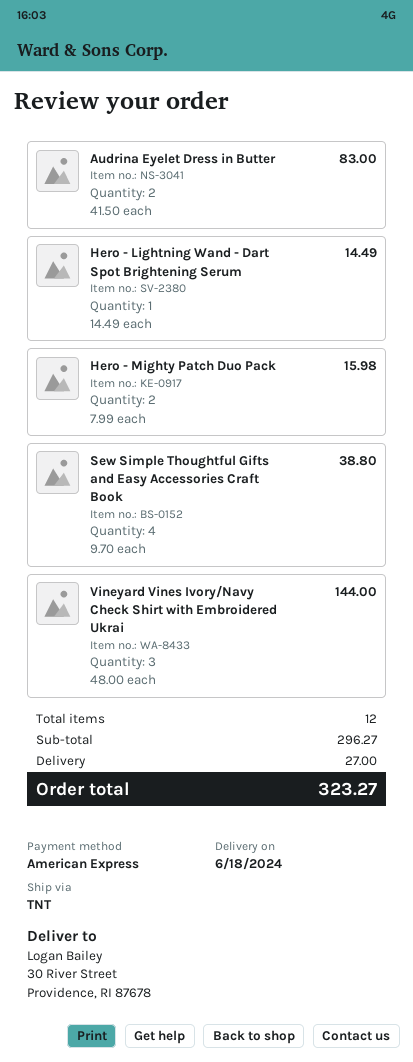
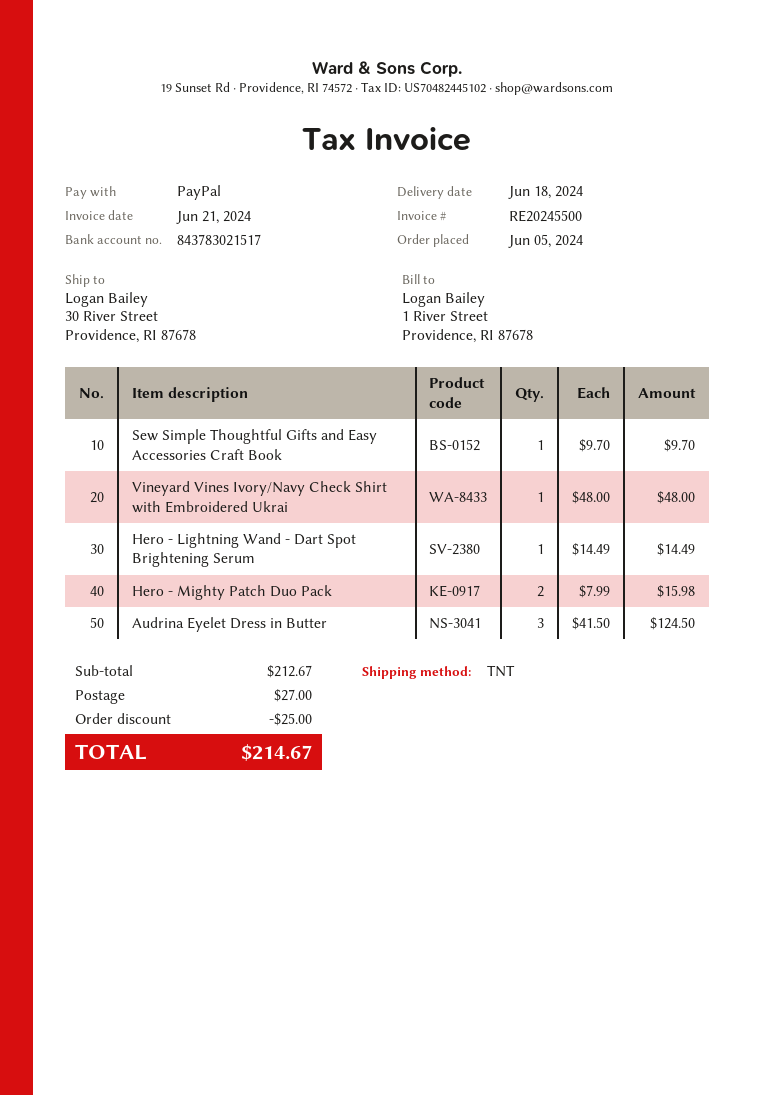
payment method: American Express -> PayPal
Audrina Eyelet Dress in Butter: 2 x 41.50 = 83.00 -> 3 x 41.50 = 124.50
Sew Simple Thoughtful Gifts and Easy Accessories Craft Book: 4 x 9.70 = 38.80 -> 1 x 9.70 = 9.70
Vineyard Vines Ivory/Navy Check Shirt with Embroidered Ukrai: 3 x 48.00 = 144.00 -> 1 x 48.00 = 48.00
subtotal: 296.27 -> 212.67
discount: none -> 25.00
total: 323.27 -> 214.67

